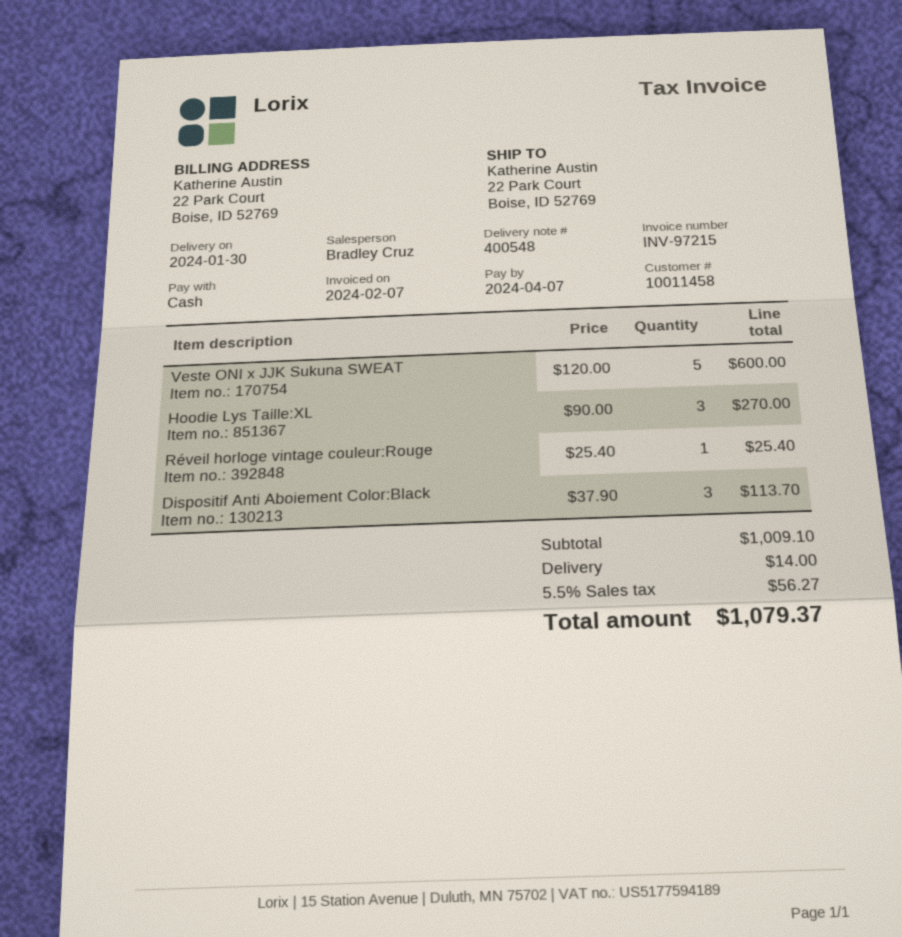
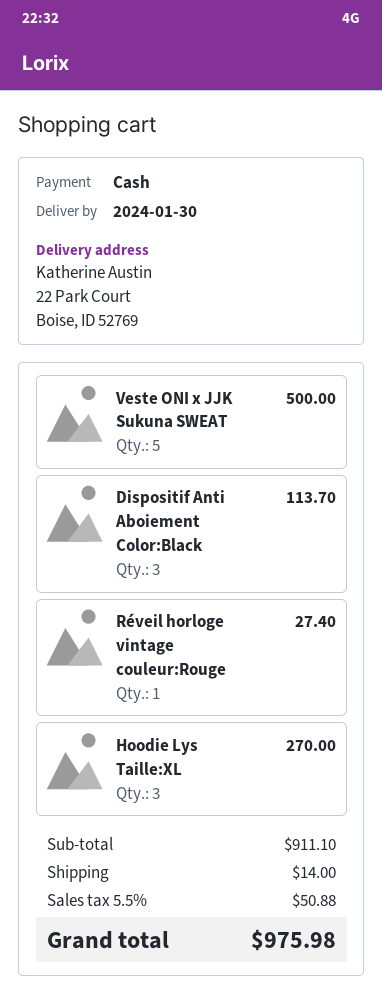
Veste ONI x JJK Sukuna SWEAT: 5 for 600.00 -> 5 for 500.00
Réveil horloge vintage couleur:Rouge: 1 for 25.40 -> 1 for 27.40
subtotal: 1009.10 -> 911.10
tax: 5.5% = 56.27 -> 5.5% = 50.88
total: 1079.37 -> 975.98

